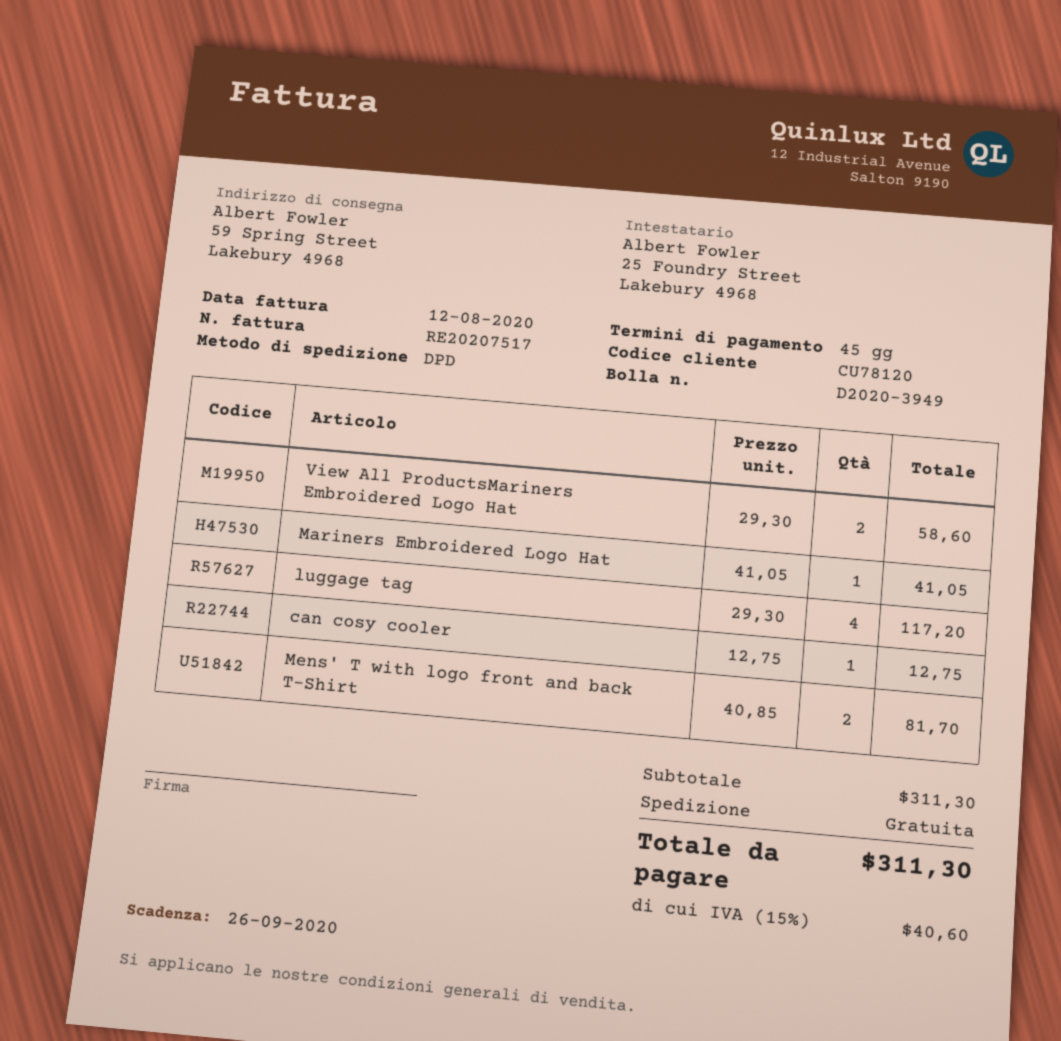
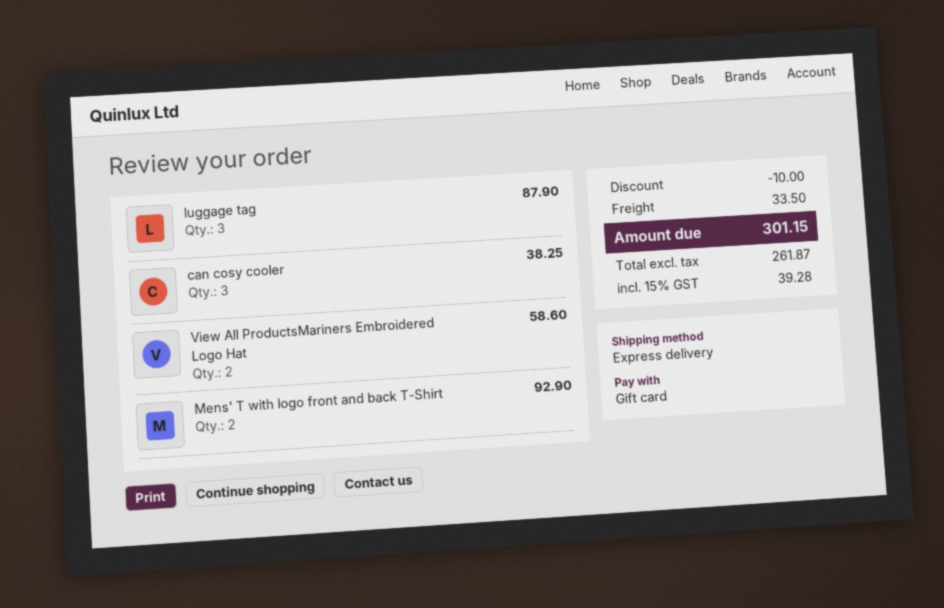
shipping method: DPD -> express
Mariners Embroidered Logo Hat: 1 for 41.05 -> none
luggage tag: 4 for 117.20 -> 3 for 87.90
can cosy cooler: 1 for 12.75 -> 3 for 38.25
Mens' T with logo front and back T-Shirt: 2 for 81.70 -> 2 for 92.90
discount: none -> 10.00
shipping: 0.00 -> 33.50
tax: 15% = 40.60 -> 15% = 39.28
total: 311.30 -> 301.15

